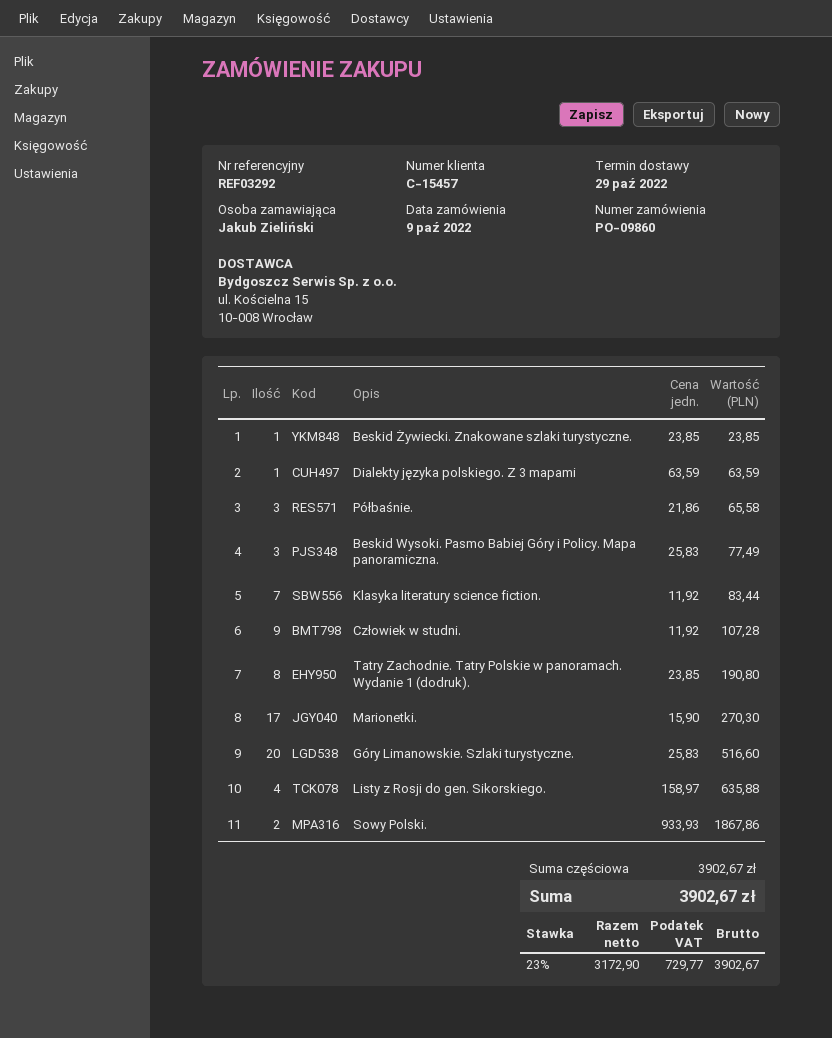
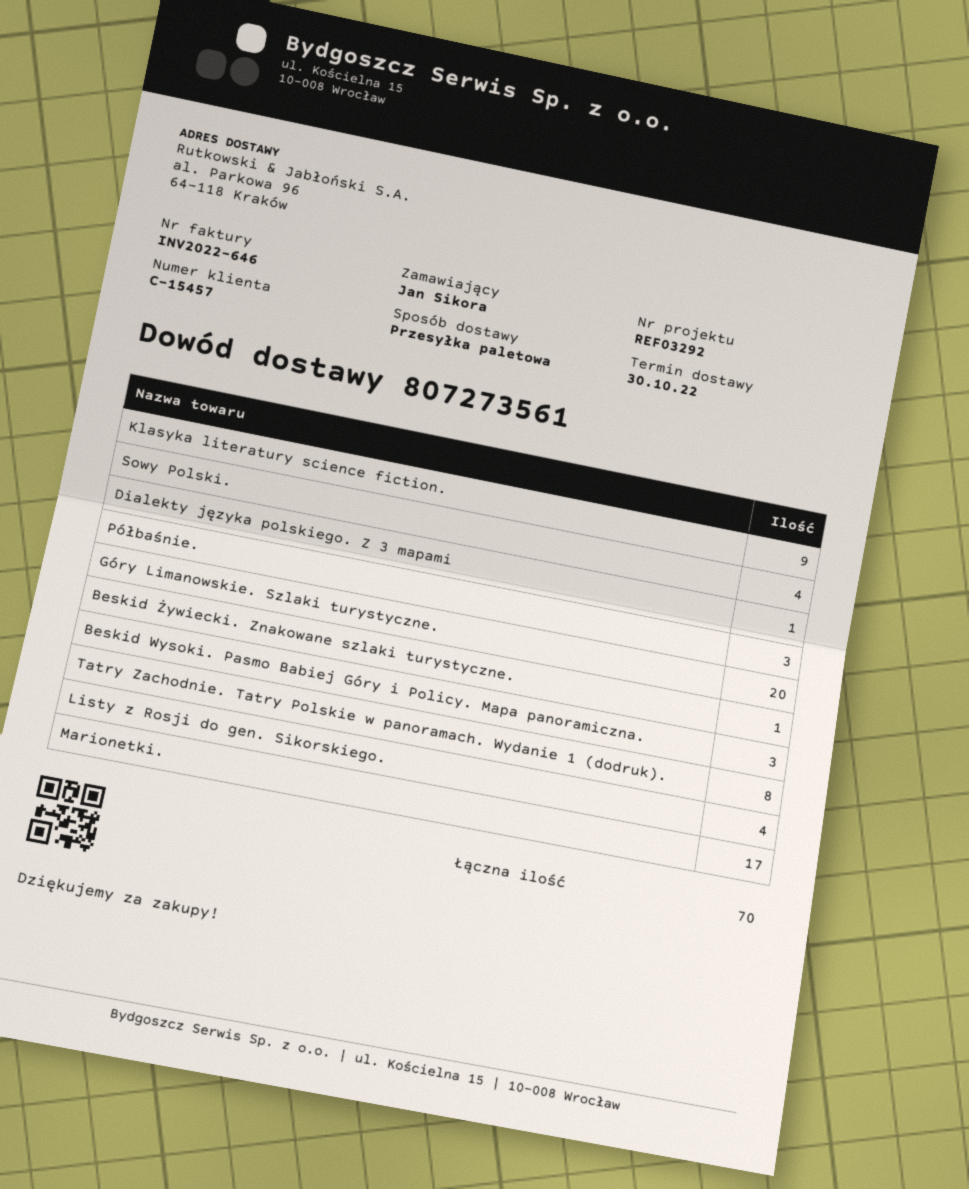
delivery date: 2022-10-29 -> 2022-10-30
ordered by: Jakub Zieliński -> Jan Sikora
Klasyka literatury science fiction.: 7 -> 9
Człowiek w studni.: 9 -> none
Sowy Polski.: 2 -> 4

